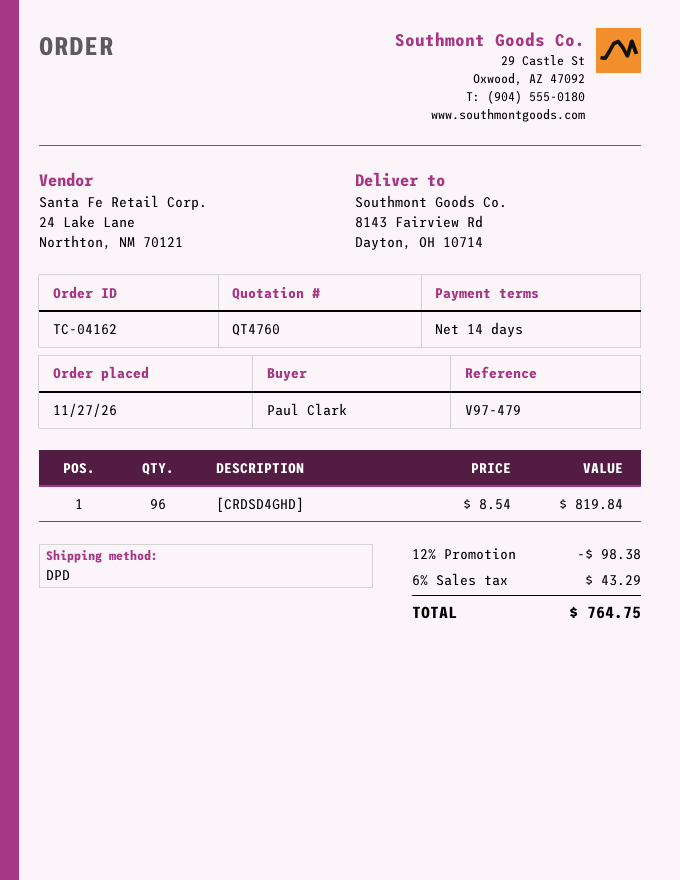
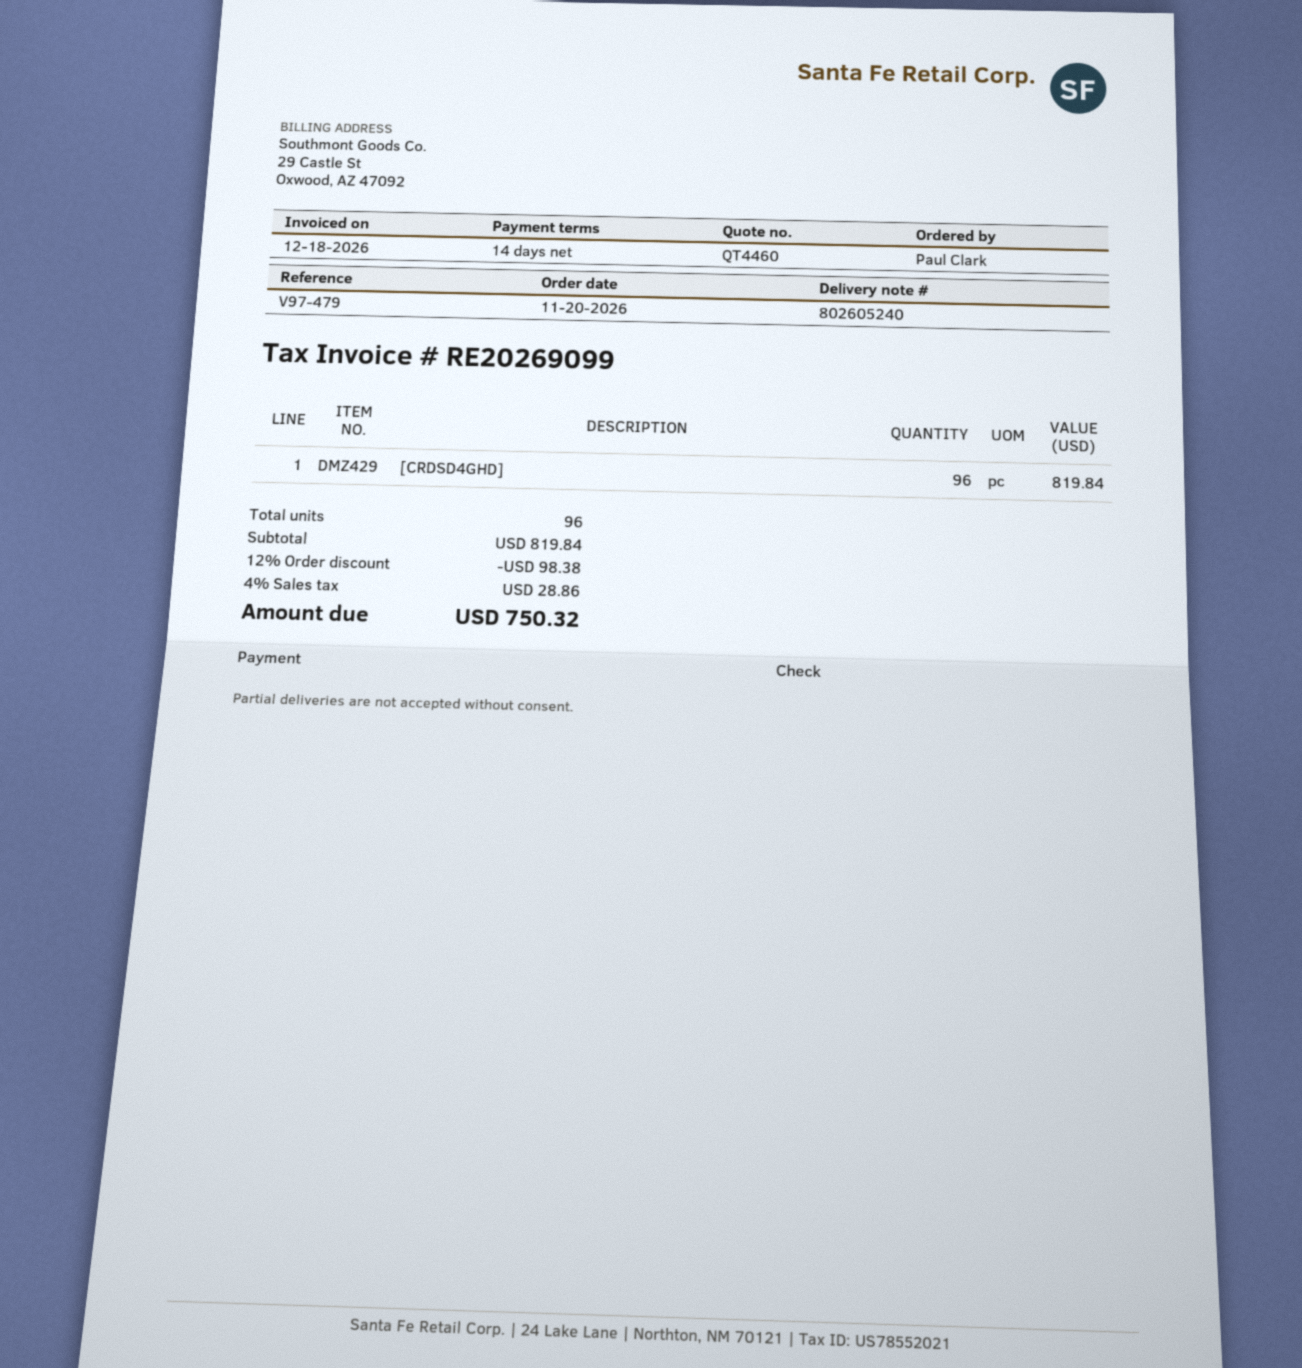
quote number: QT4760 -> QT4460
order date: 2026-11-27 -> 2026-11-20
tax: 6% = 43.29 -> 4% = 28.86
total: 764.75 -> 750.32

